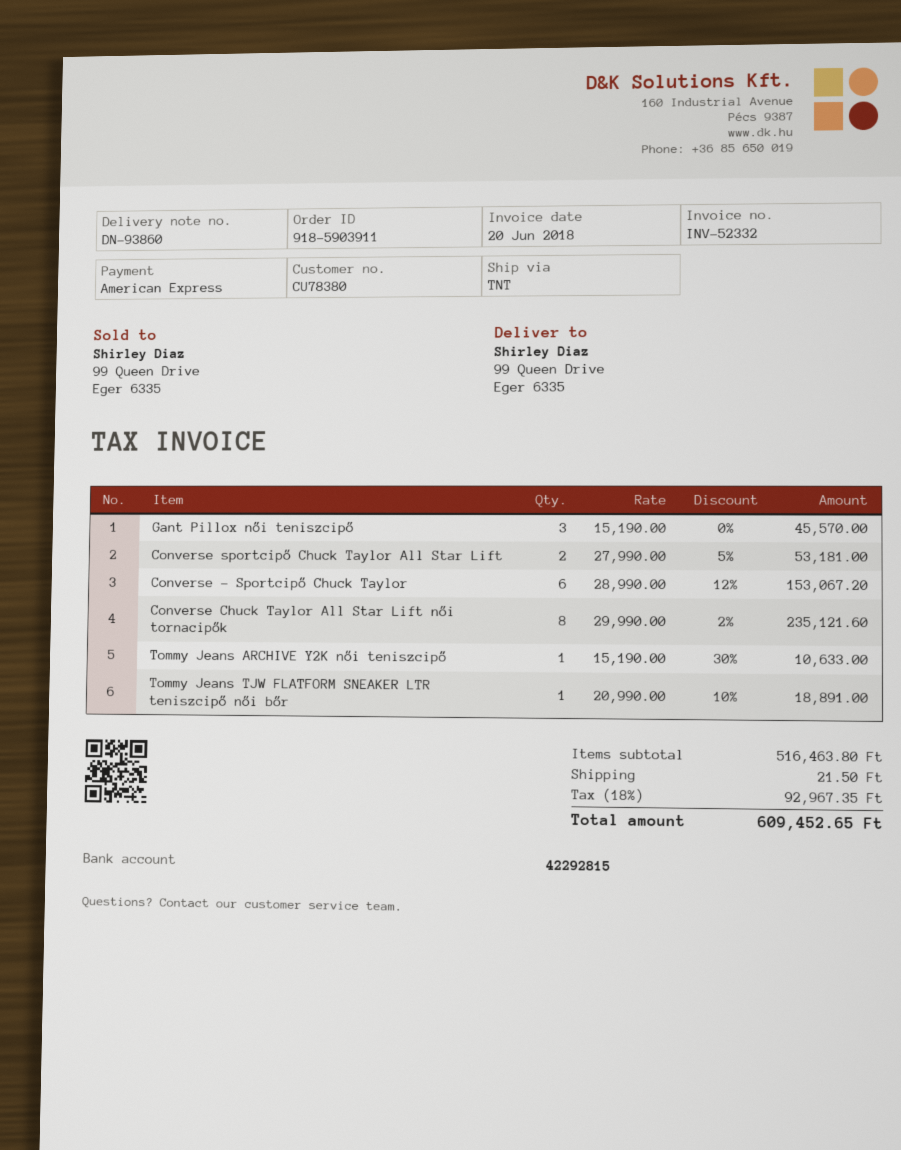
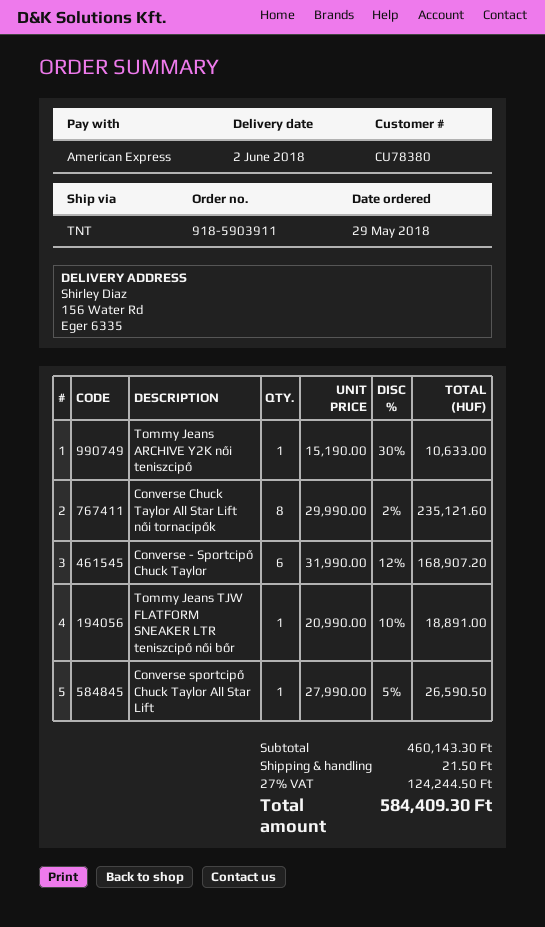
ship to: 99 Queen Drive, Eger 6335 -> 156 Water Rd, Eger 6335
Gant Pillox női teniszcipő: 3 x 15190.00 = 45570.00 -> none
Converse sportcipő Chuck Taylor All Star Lift: 2 x 27990.00 - 5% = 53181.00 -> 1 x 27990.00 - 5% = 26590.50
Converse - Sportcipő Chuck Taylor: 6 x 28990.00 - 12% = 153067.20 -> 6 x 31990.00 - 12% = 168907.20
subtotal: 516463.80 -> 460143.30
tax: 18% = 92967.35 -> 27% = 124244.50
total: 609452.65 -> 584409.30

